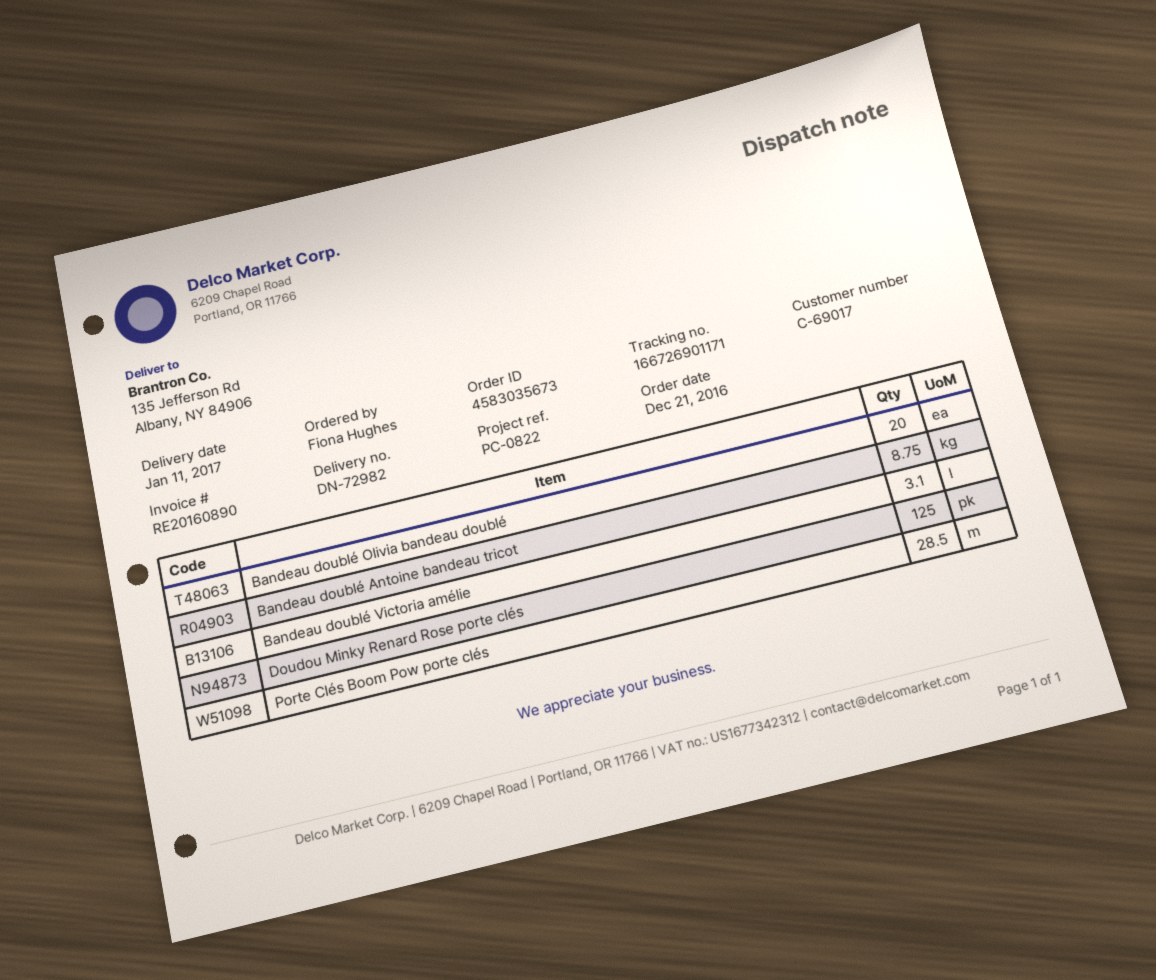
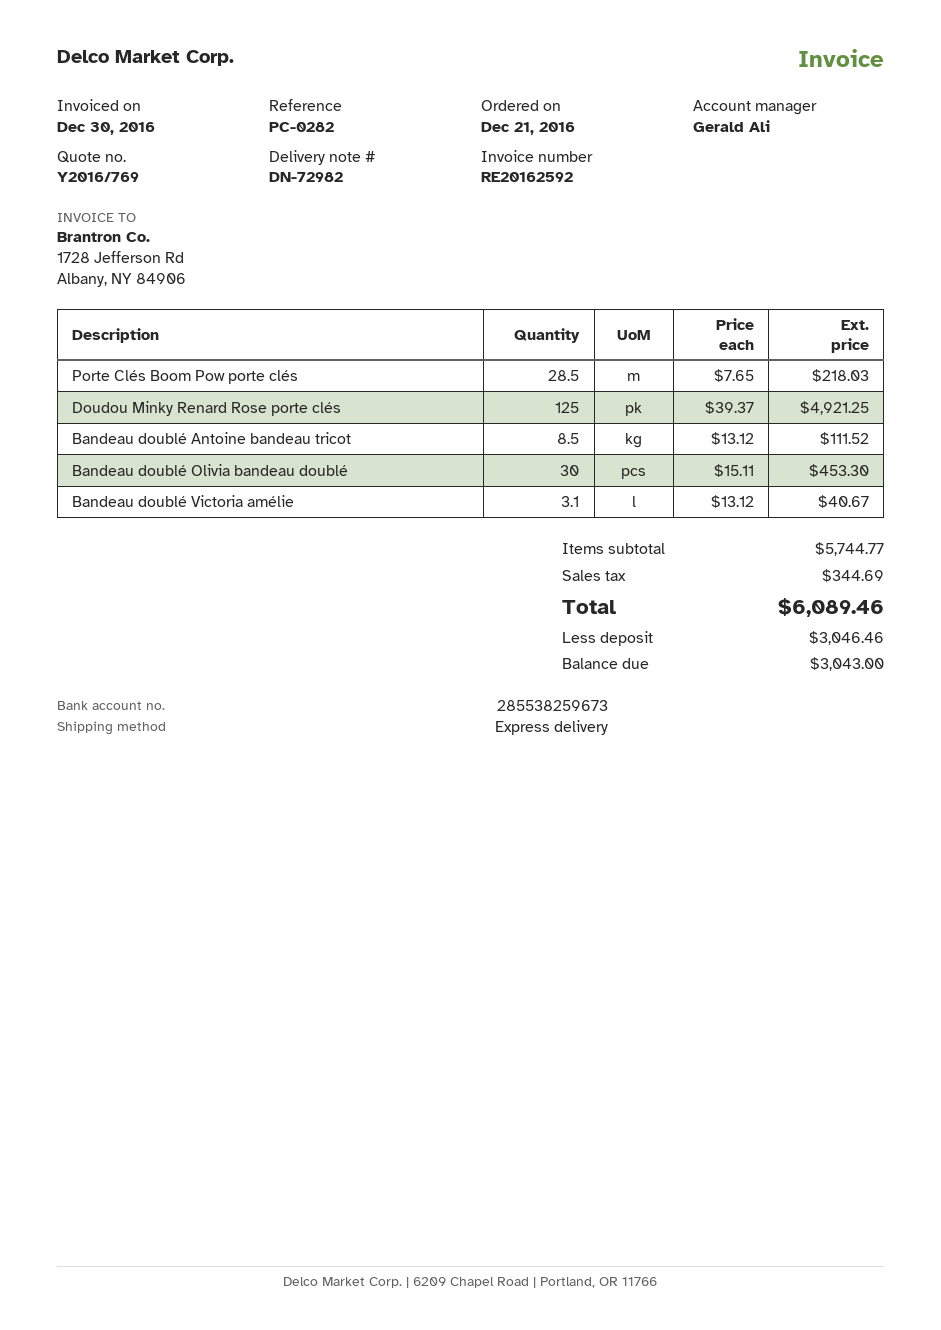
invoice number: RE20160890 -> RE20162592
reference: PC-0822 -> PC-0282
Bandeau doublé Olivia bandeau doublé: 20 -> 30
Bandeau doublé Antoine bandeau tricot: 8.75 -> 8.5

